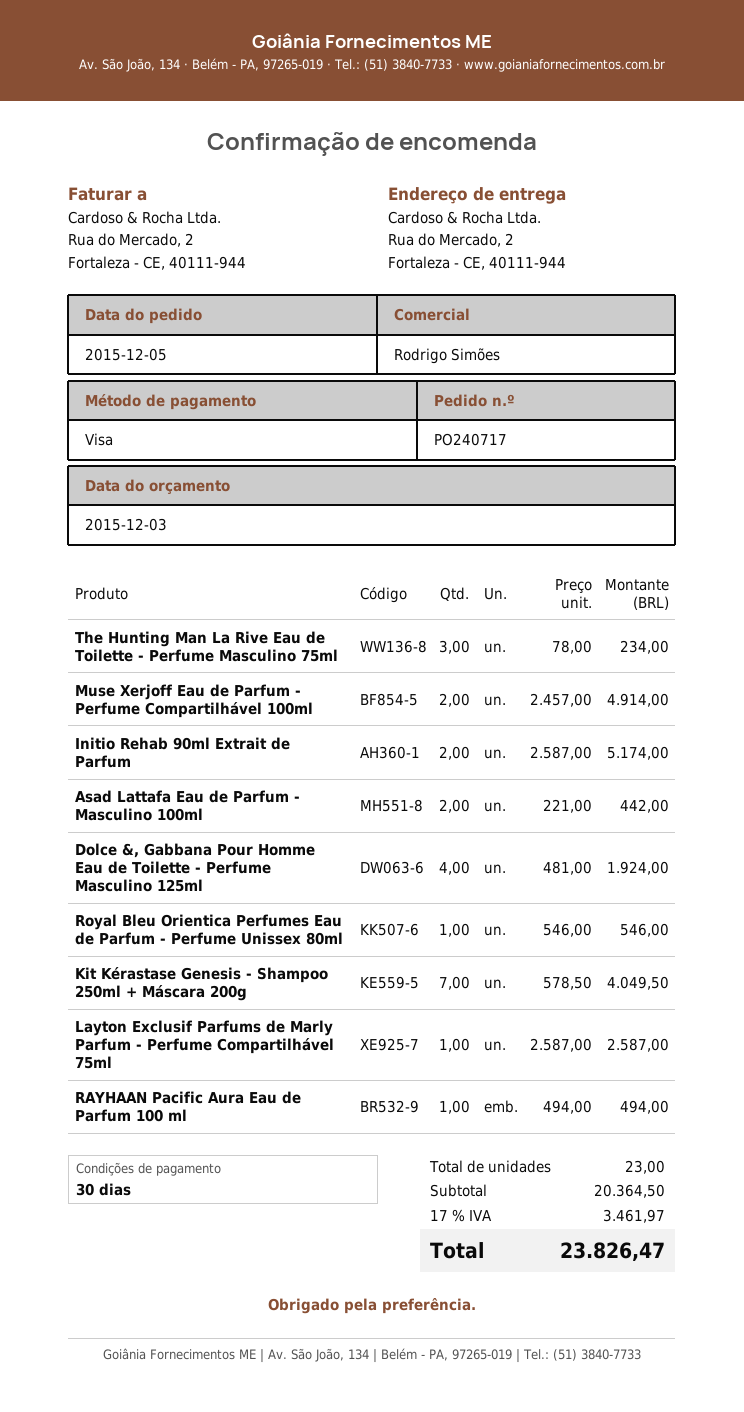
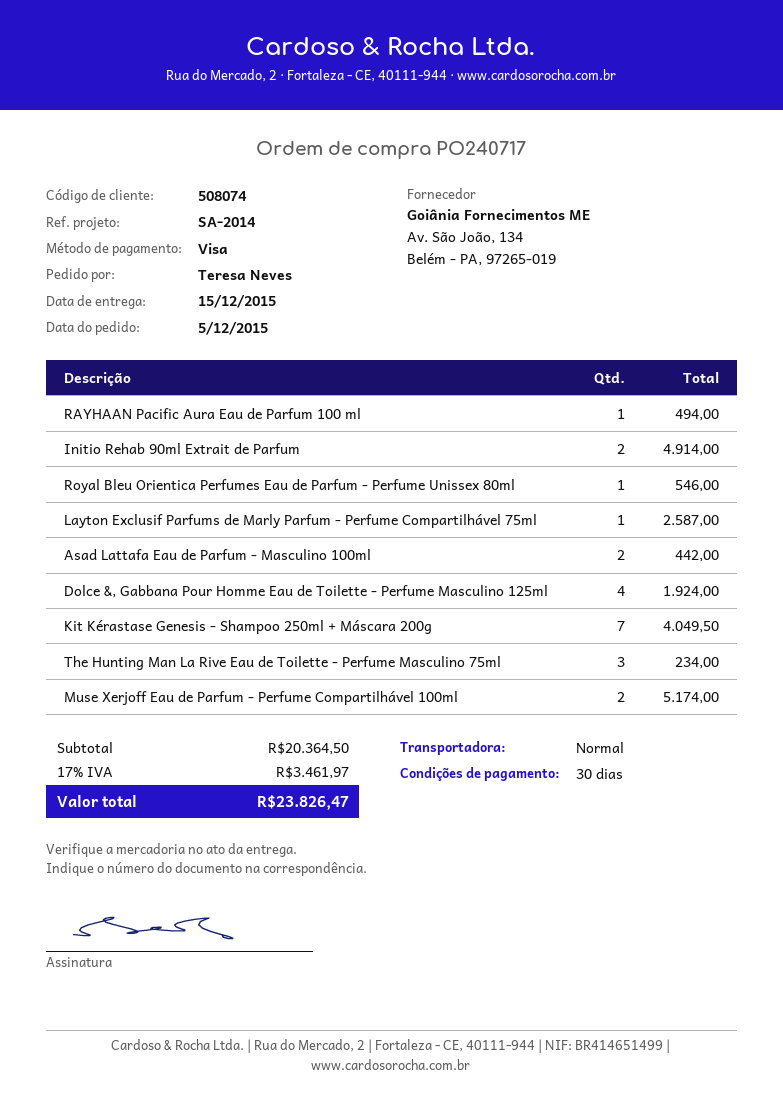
Muse Xerjoff Eau de Parfum - Perfume Compartilhável 100ml: 2 for 4914.00 -> 2 for 5174.00
Initio Rehab 90ml Extrait de Parfum: 2 for 5174.00 -> 2 for 4914.00

